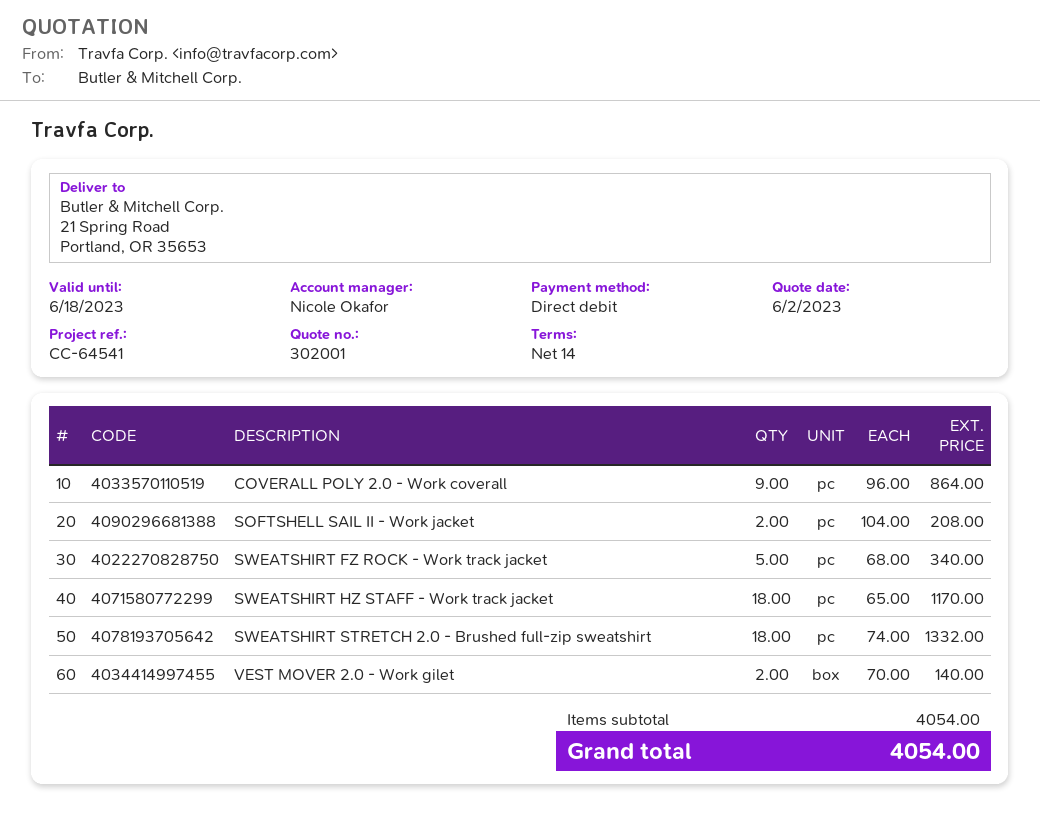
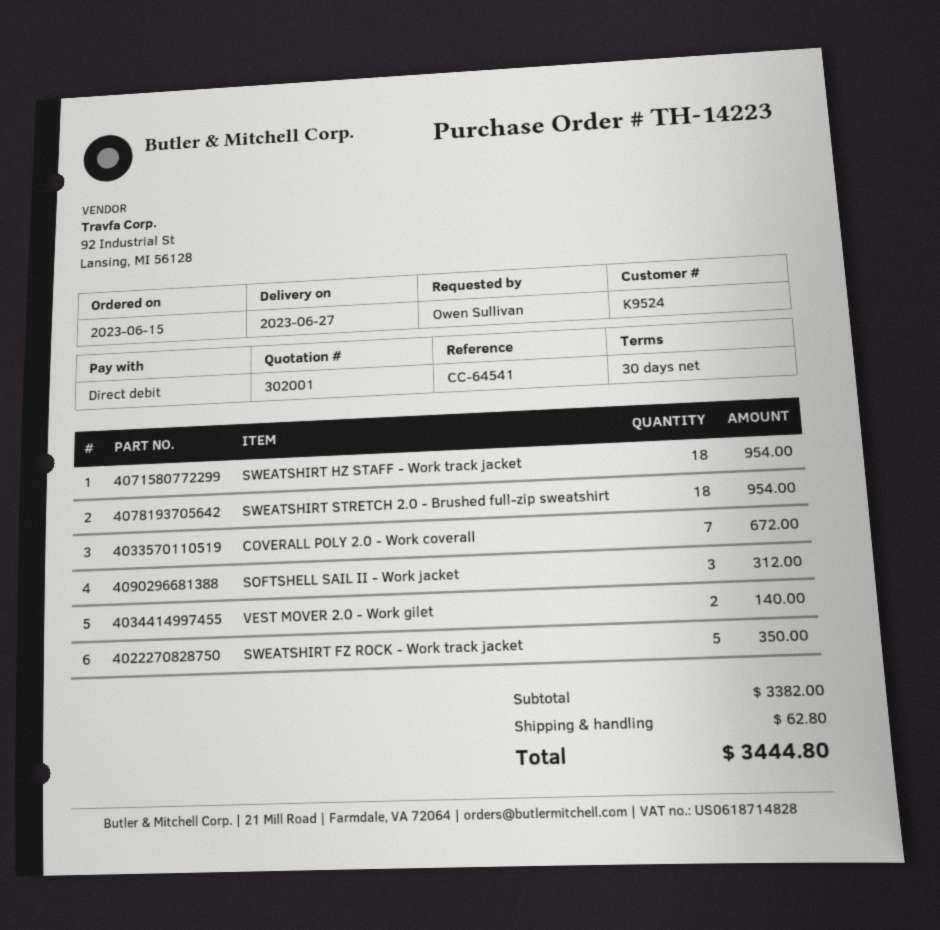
payment terms: 14 days -> 30 days
COVERALL POLY 2.0 - Work coverall: 9 for 864.00 -> 7 for 672.00
SOFTSHELL SAIL II - Work jacket: 2 for 208.00 -> 3 for 312.00
SWEATSHIRT FZ ROCK - Work track jacket: 5 for 340.00 -> 5 for 350.00
SWEATSHIRT HZ STAFF - Work track jacket: 18 for 1170.00 -> 18 for 954.00
SWEATSHIRT STRETCH 2.0 - Brushed full-zip sweatshirt: 18 for 1332.00 -> 18 for 954.00
subtotal: 4054.00 -> 3382.00
shipping: none -> 62.80
total: 4054.00 -> 3444.80

